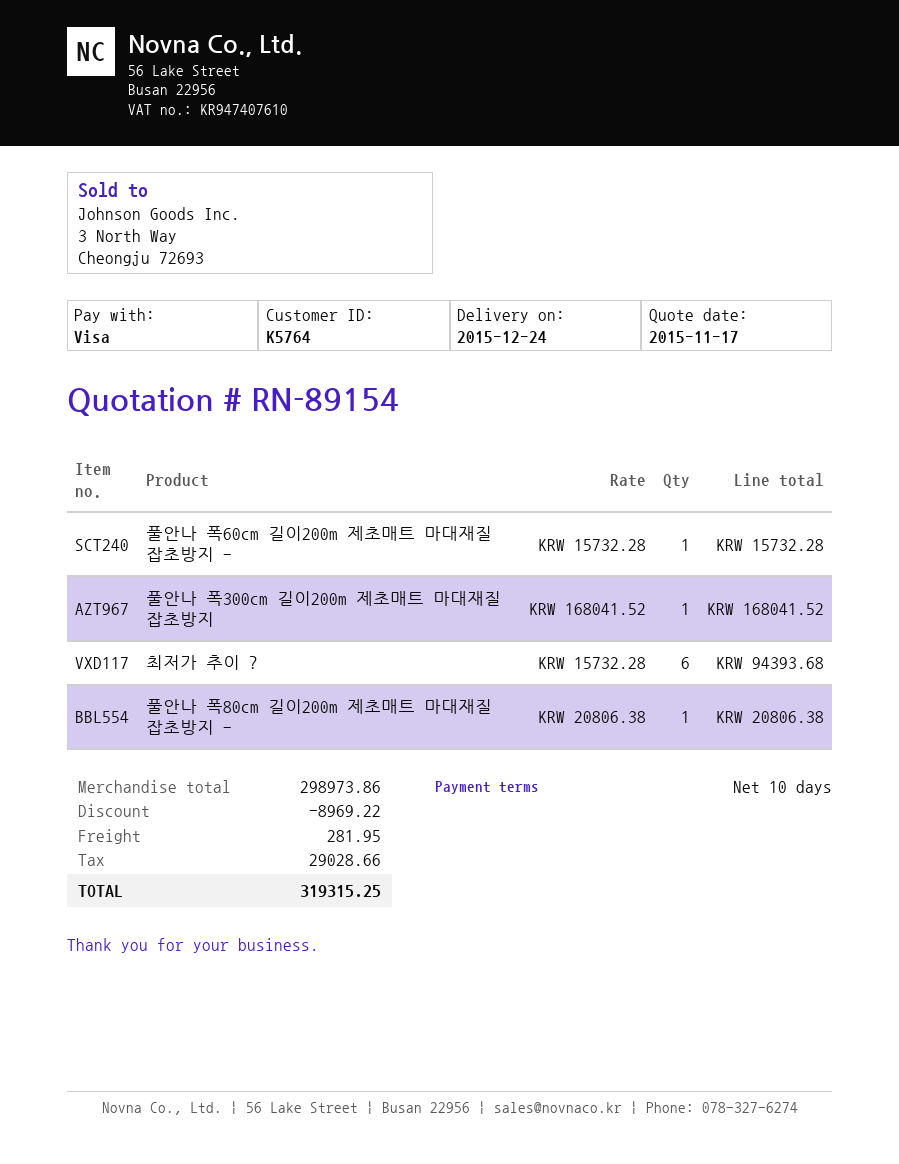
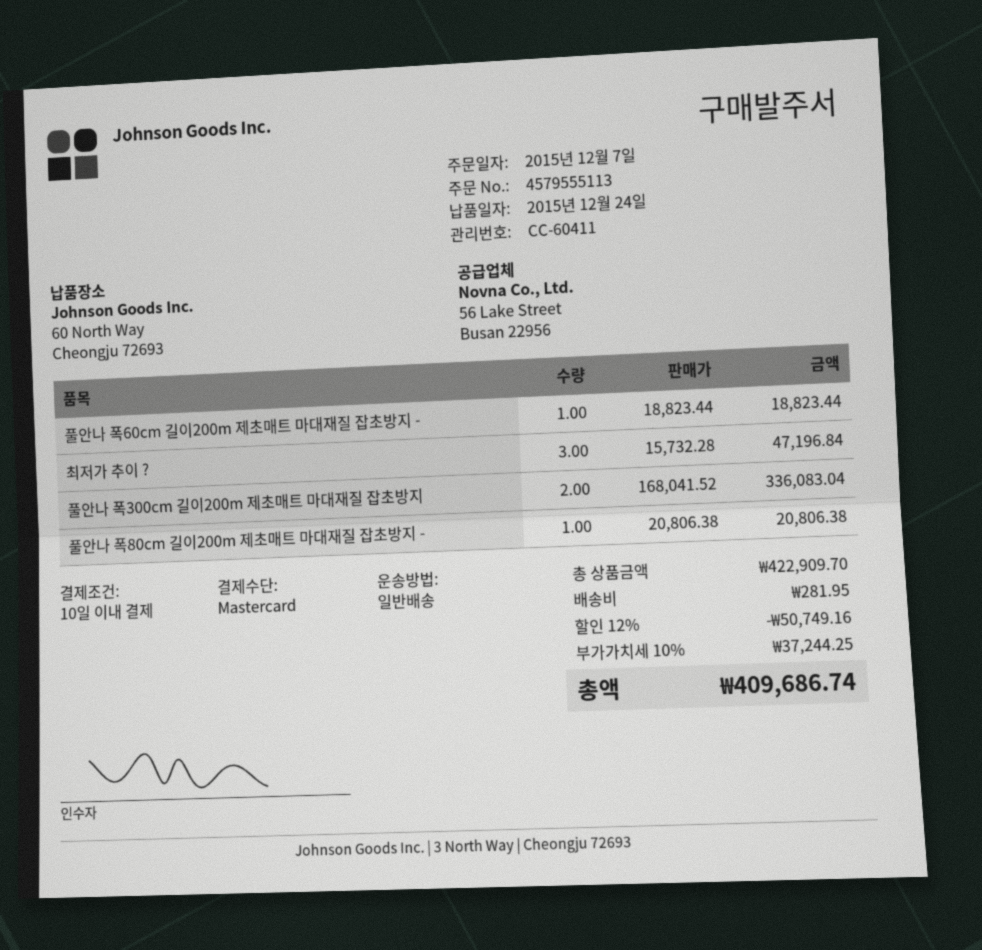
payment method: Visa -> Mastercard
풀안나 폭60cm 길이200m 제초매트 마대재질 잡초방지 -: 1 x 15732.28 = 15732.28 -> 1 x 18823.44 = 18823.44
풀안나 폭300cm 길이200m 제초매트 마대재질 잡초방지: 1 x 168041.52 = 168041.52 -> 2 x 168041.52 = 336083.04
최저가 추이 ?: 6 x 15732.28 = 94393.68 -> 3 x 15732.28 = 47196.84
subtotal: 298973.86 -> 422909.70
discount: 8969.22 -> 50749.16
tax: 29028.66 -> 37244.25
total: 319315.25 -> 409686.74

